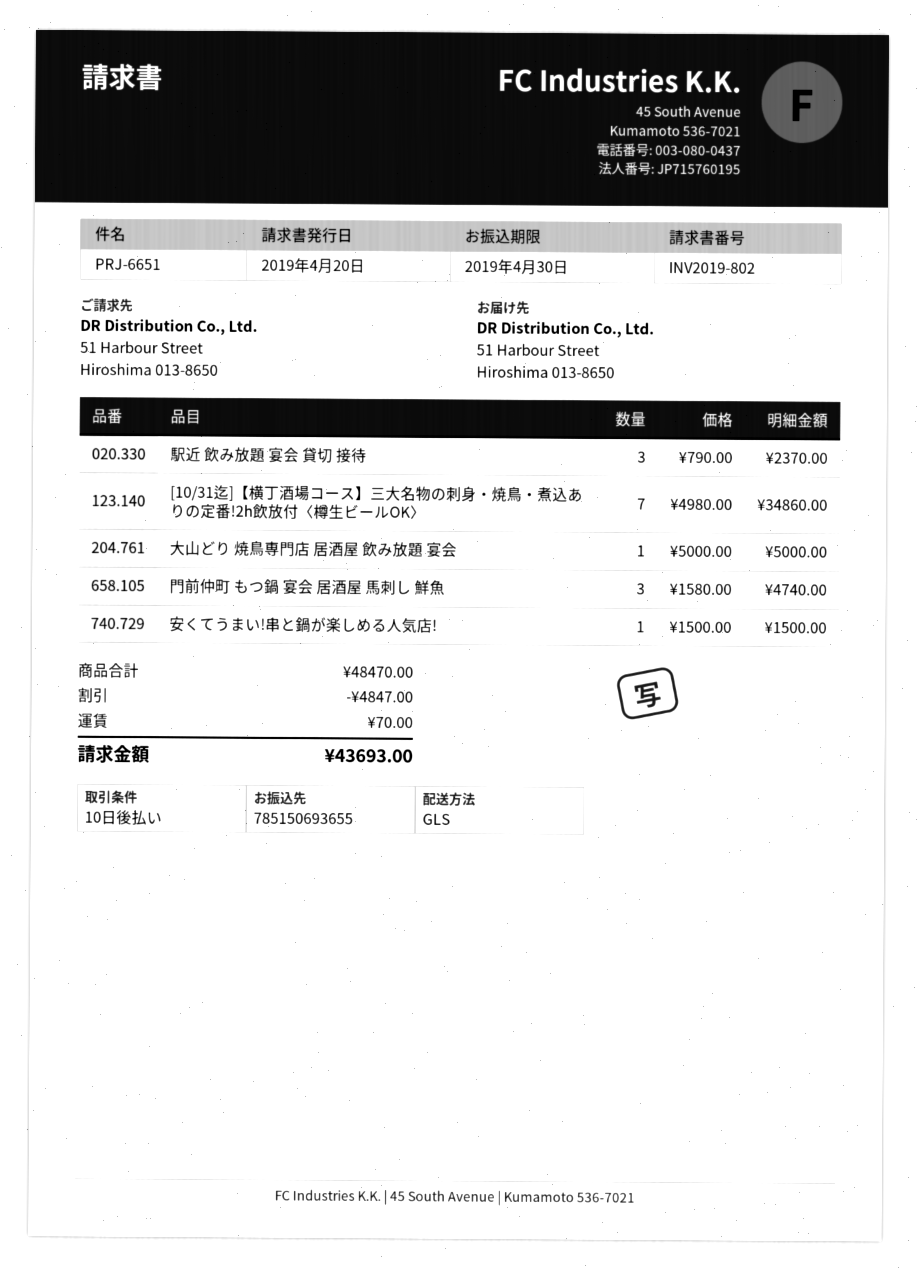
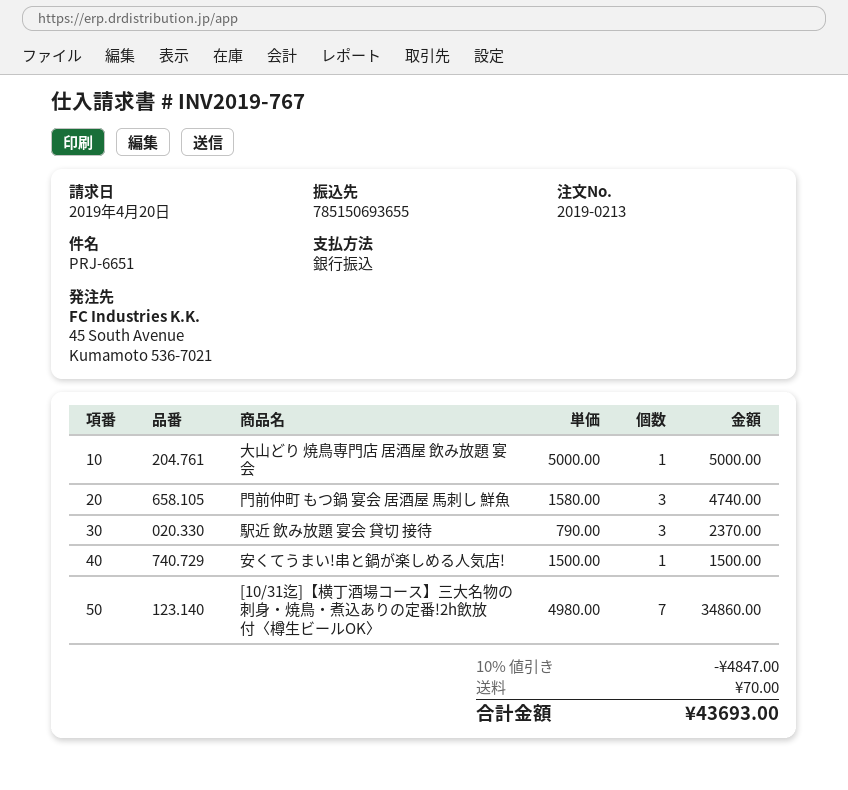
invoice number: INV2019-802 -> INV2019-767

